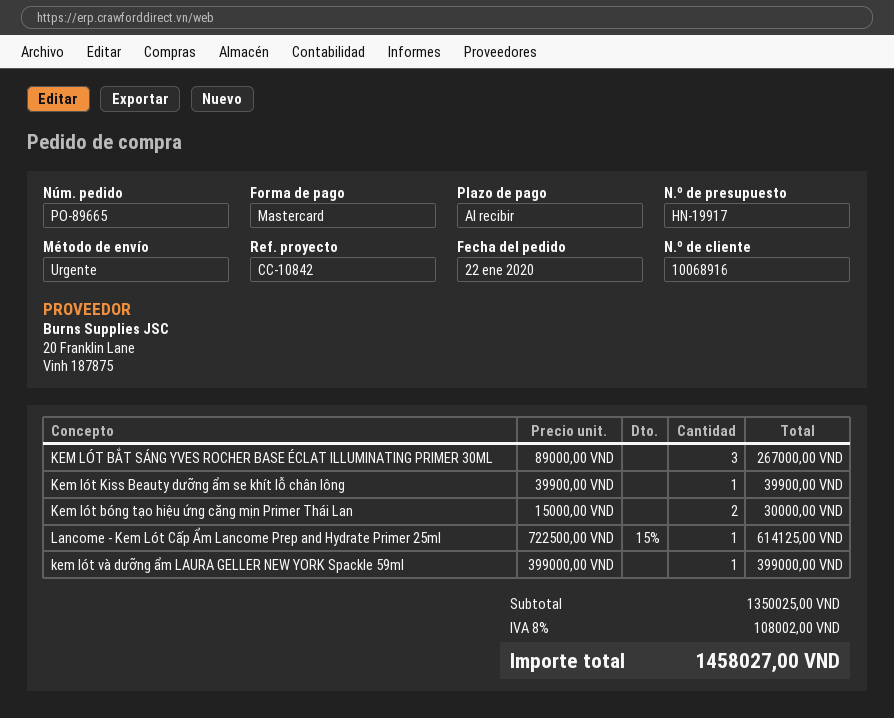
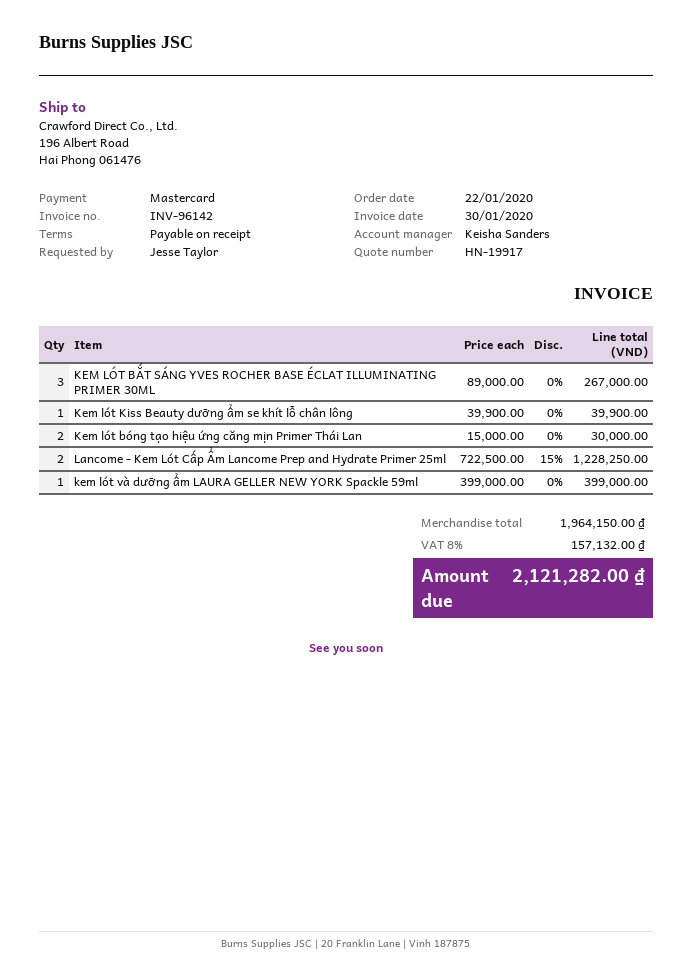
Lancome - Kem Lót Cấp Ẩm Lancome Prep and Hydrate Primer 25ml: 1 x 722500.00 - 15% = 614125.00 -> 2 x 722500.00 - 15% = 1228250.00
subtotal: 1350025.00 -> 1964150.00
tax: 8% = 108002.00 -> 8% = 157132.00
total: 1458027.00 -> 2121282.00

